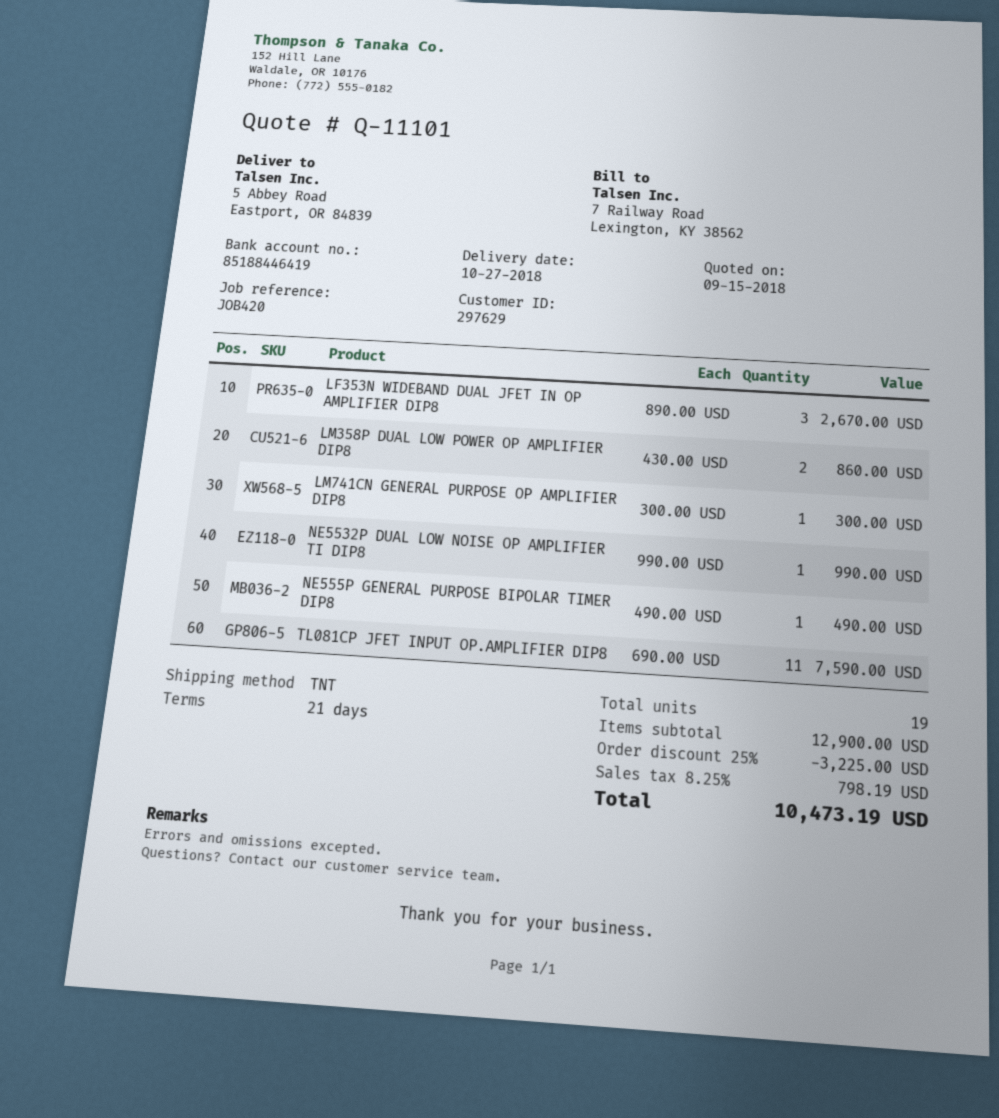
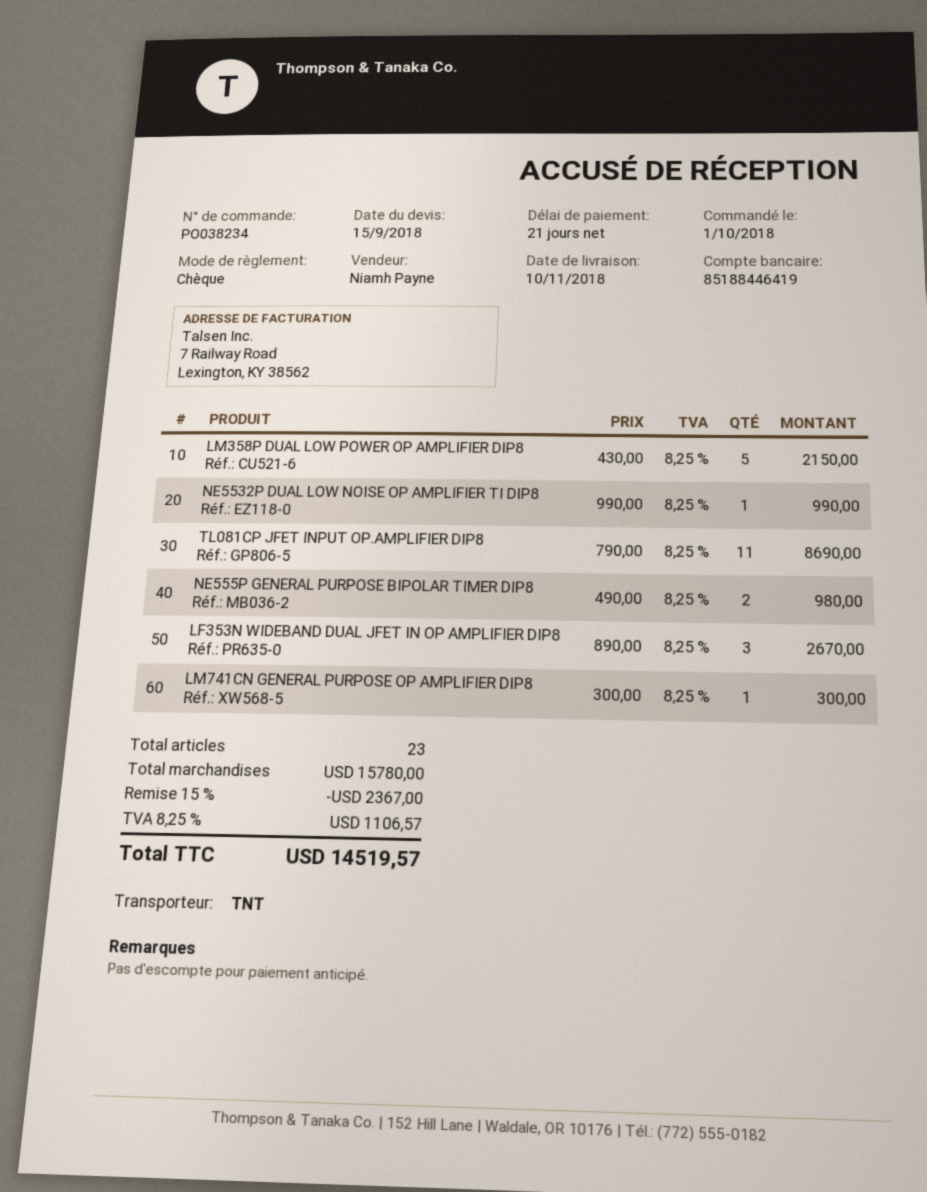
delivery date: 2018-10-27 -> 2018-11-10
LM358P DUAL LOW POWER OP AMPLIFIER DIP8: 2 x 430.00 = 860.00 -> 5 x 430.00 = 2150.00
NE555P GENERAL PURPOSE BIPOLAR TIMER DIP8: 1 x 490.00 = 490.00 -> 2 x 490.00 = 980.00
TL081CP JFET INPUT OP.AMPLIFIER DIP8: 11 x 690.00 = 7590.00 -> 11 x 790.00 = 8690.00
total quantity: 19 -> 23
subtotal: 12900.00 -> 15780.00
discount: 25% = 3225.00 -> 15% = 2367.00
tax: 8.25% = 798.19 -> 8.25% = 1106.57
total: 10473.19 -> 14519.57

